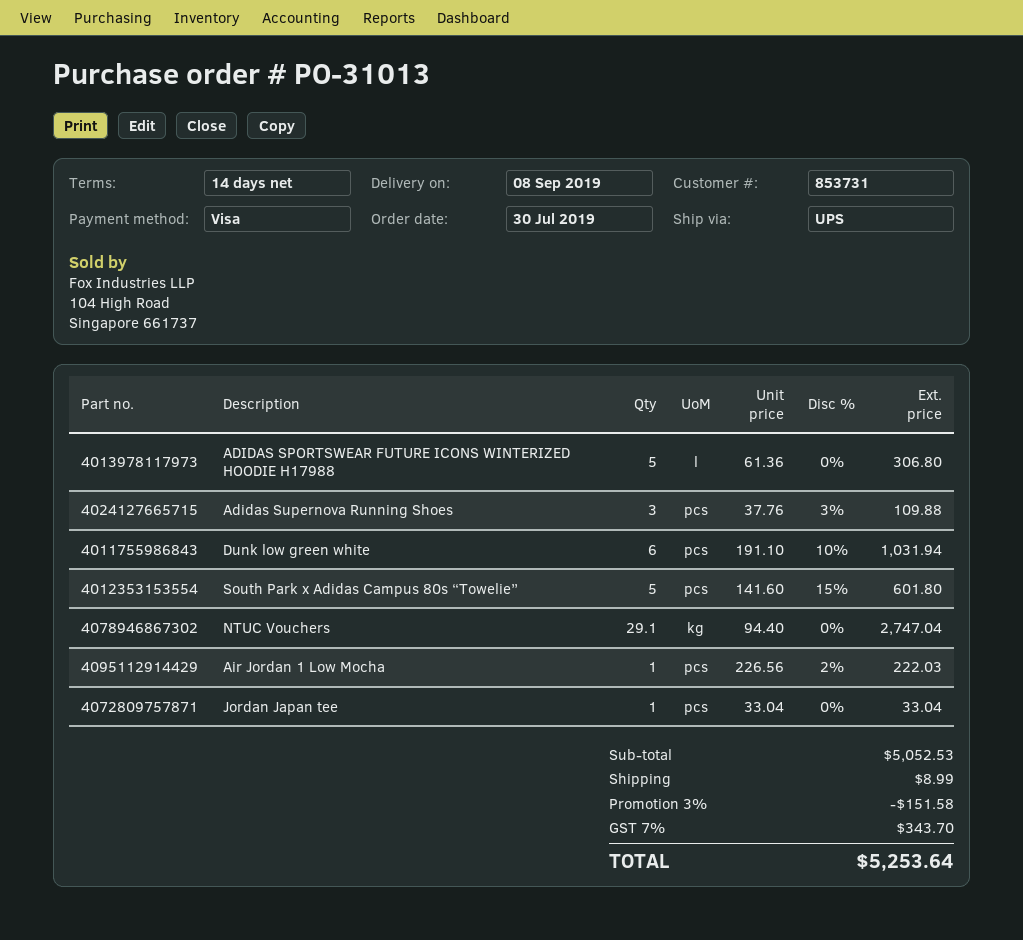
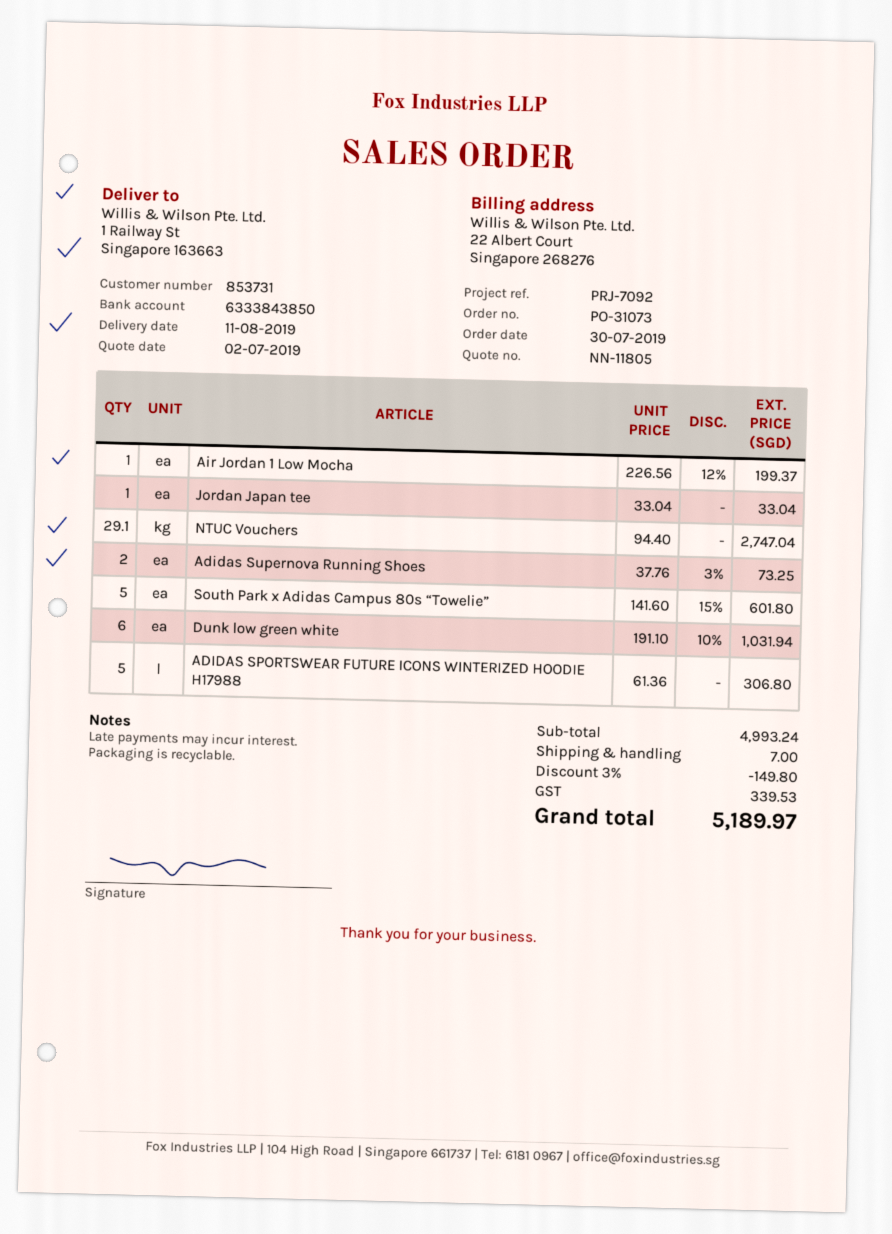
order number: PO-31013 -> PO-31073
delivery date: 2019-09-08 -> 2019-08-11
Adidas Supernova Running Shoes: 3 x 37.76 - 3% = 109.88 -> 2 x 37.76 - 3% = 73.25
Air Jordan 1 Low Mocha: 1 x 226.56 - 2% = 222.03 -> 1 x 226.56 - 12% = 199.37
subtotal: 5052.53 -> 4993.24
discount: 3% = 151.58 -> 3% = 149.80
shipping: 8.99 -> 7.00
tax: 343.70 -> 339.53
total: 5253.64 -> 5189.97

